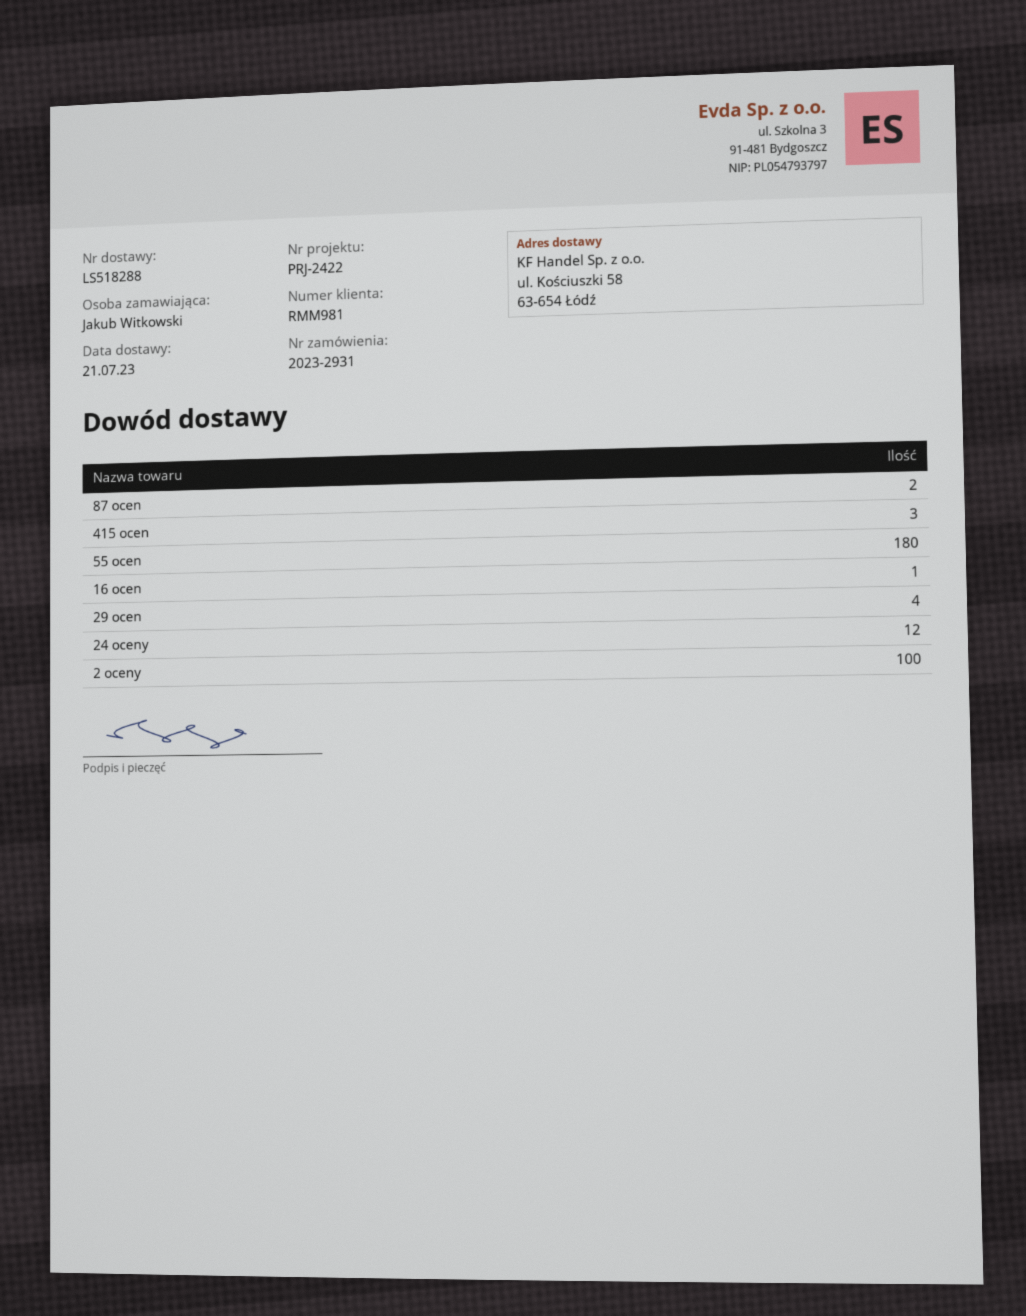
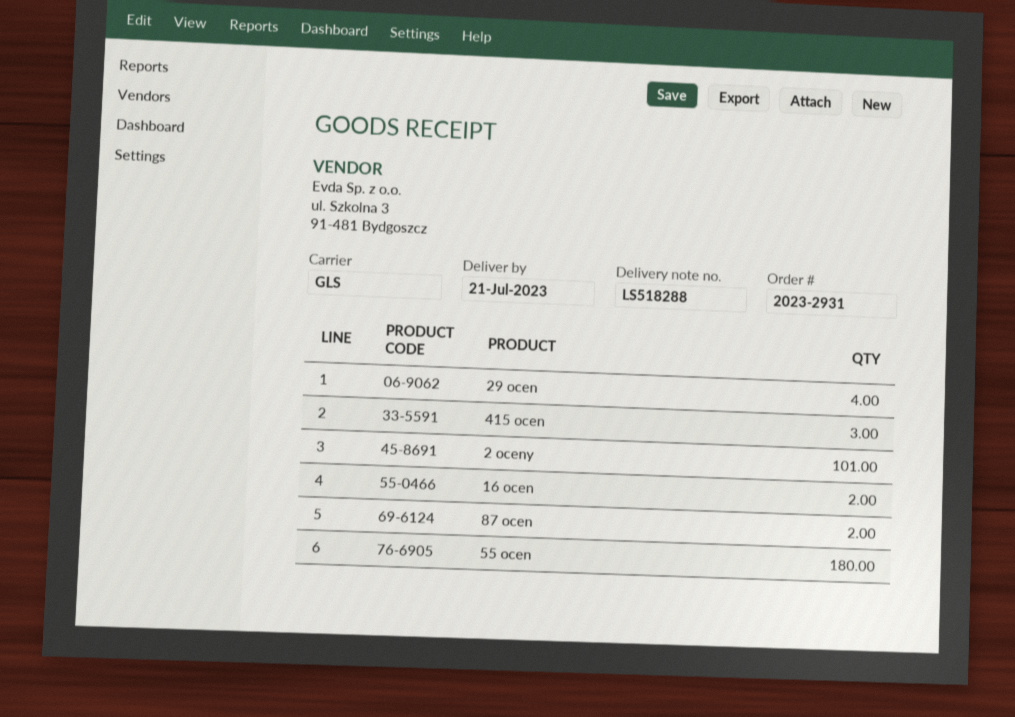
16 ocen: 1 -> 2
24 oceny: 12 -> none
2 oceny: 100 -> 101

